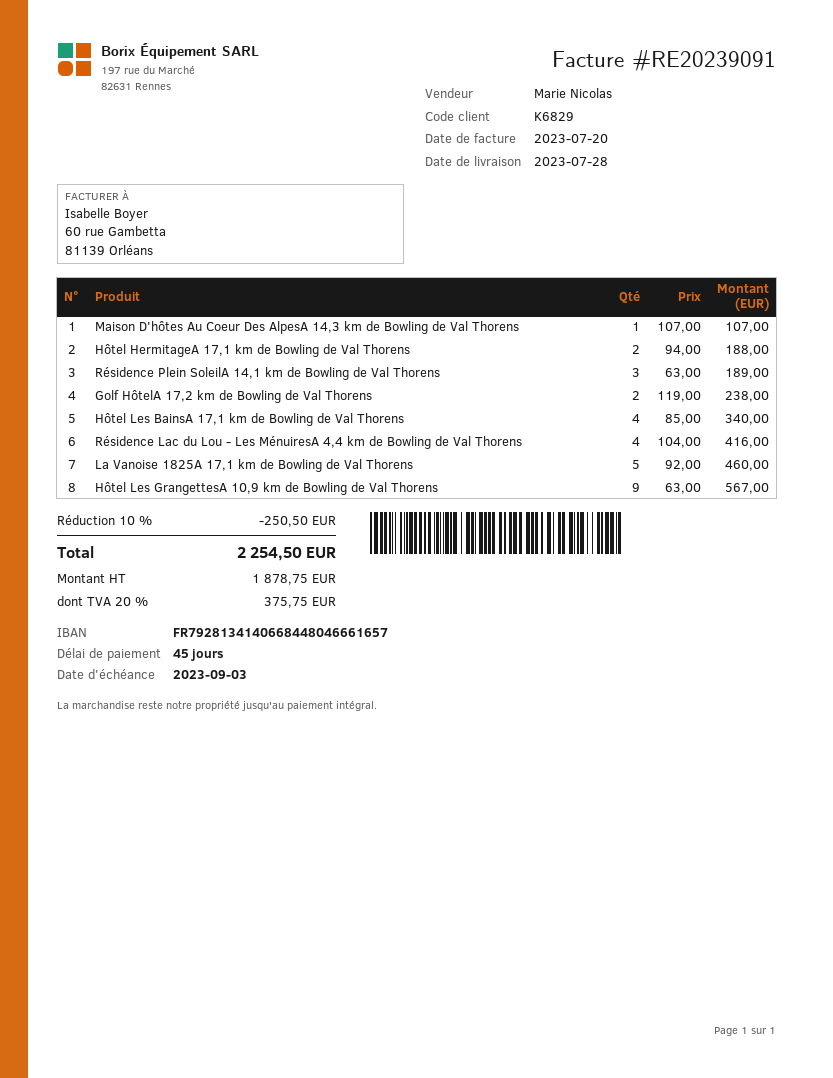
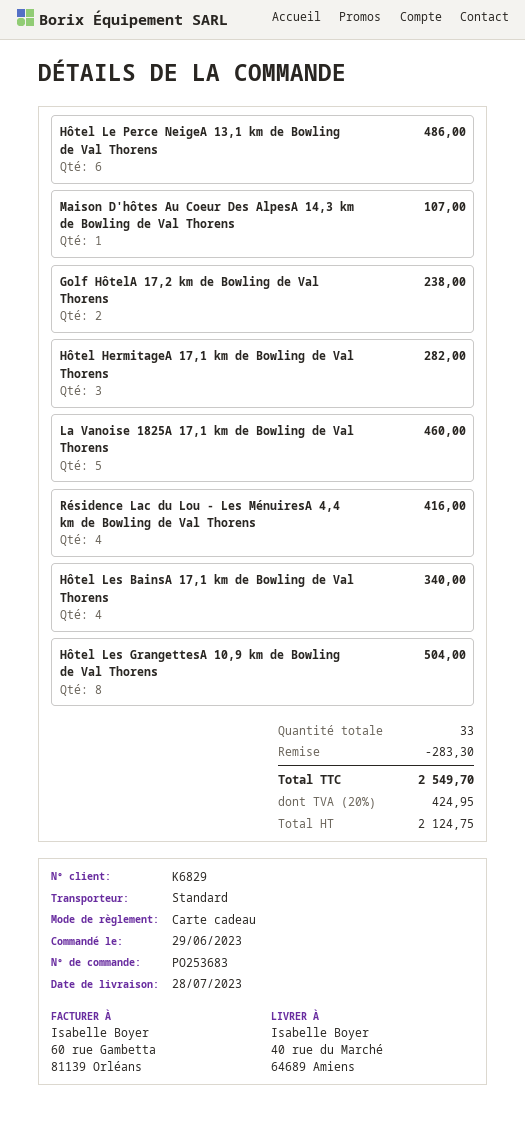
Hôtel HermitageA 17,1 km de Bowling de Val Thorens: 2 for 188.00 -> 3 for 282.00
Résidence Plein SoleilA 14,1 km de Bowling de Val Thorens: 3 for 189.00 -> none
Hôtel Les GrangettesA 10,9 km de Bowling de Val Thorens: 9 for 567.00 -> 8 for 504.00
Hôtel Le Perce NeigeA 13,1 km de Bowling de Val Thorens: none -> 6 for 486.00
discount: 250.50 -> 283.30
net: 1878.75 -> 2124.75
tax: 20% = 375.75 -> 20% = 424.95
total: 2254.50 -> 2549.70

